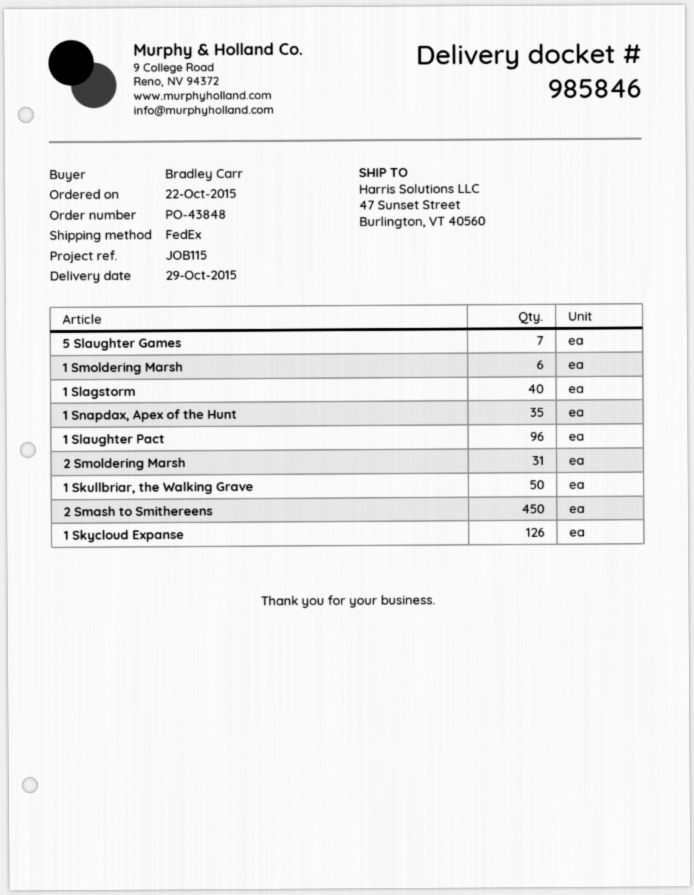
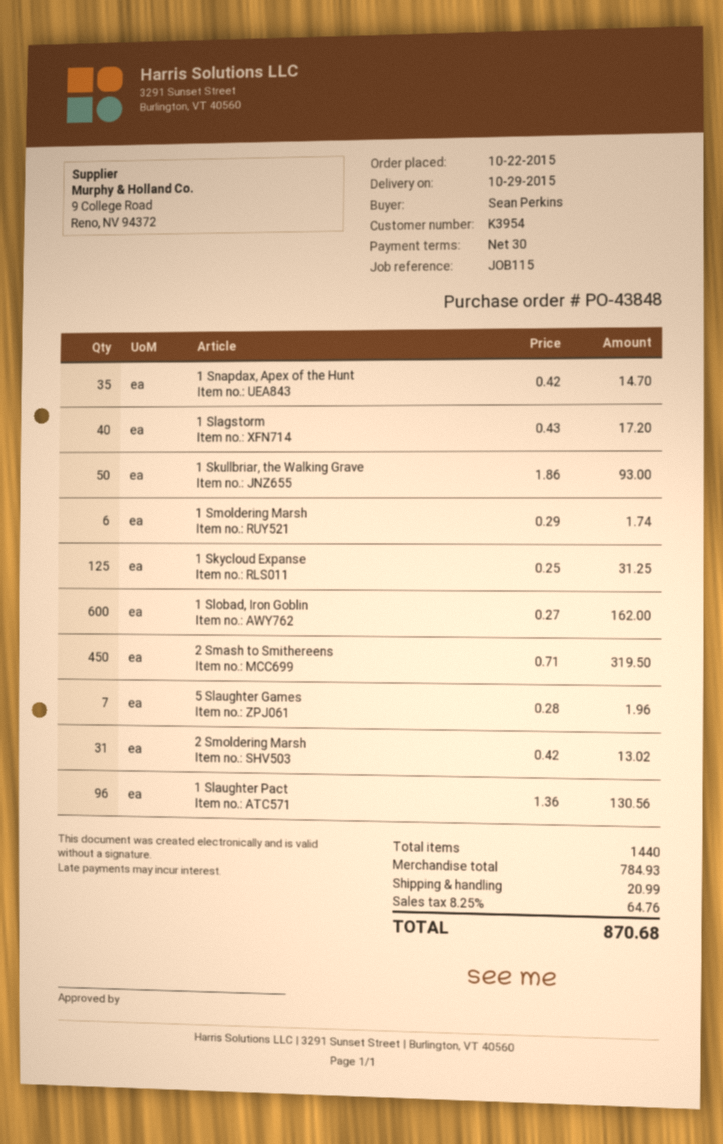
ordered by: Bradley Carr -> Sean Perkins
1 Skycloud Expanse: 126 -> 125
1 Slobad, Iron Goblin: none -> 600

